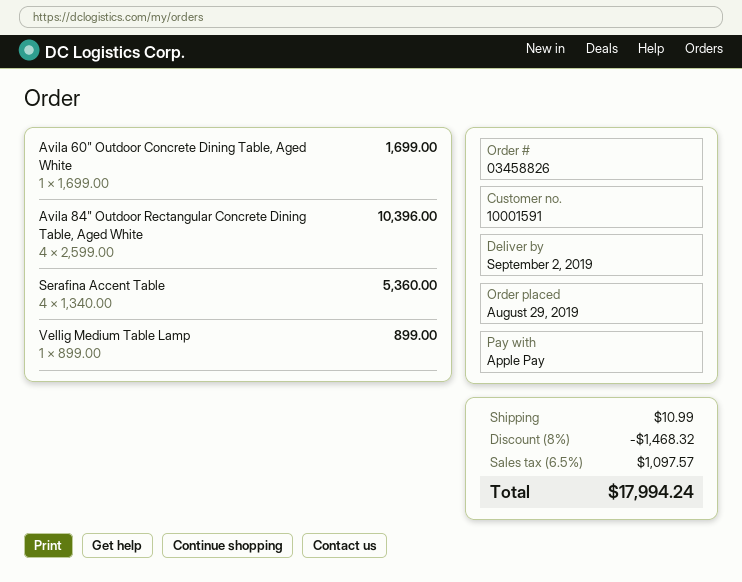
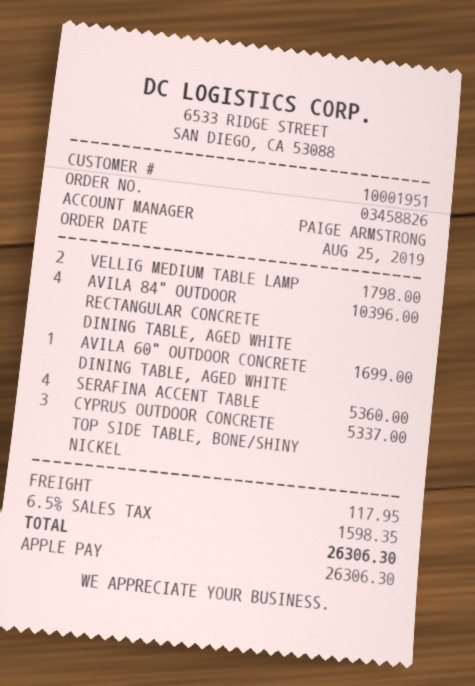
order date: 2019-08-29 -> 2019-08-25
customer number: 10001591 -> 10001951
Vellig Medium Table Lamp: 1 for 899.00 -> 2 for 1798.00
CYPRUS OUTDOOR CONCRETE TOP SIDE TABLE, BONE/SHINY NICKEL: none -> 3 for 5337.00
discount: 8% = 1468.32 -> none
shipping: 10.99 -> 117.95
tax: 6.5% = 1097.57 -> 6.5% = 1598.35
total: 17994.24 -> 26306.30

